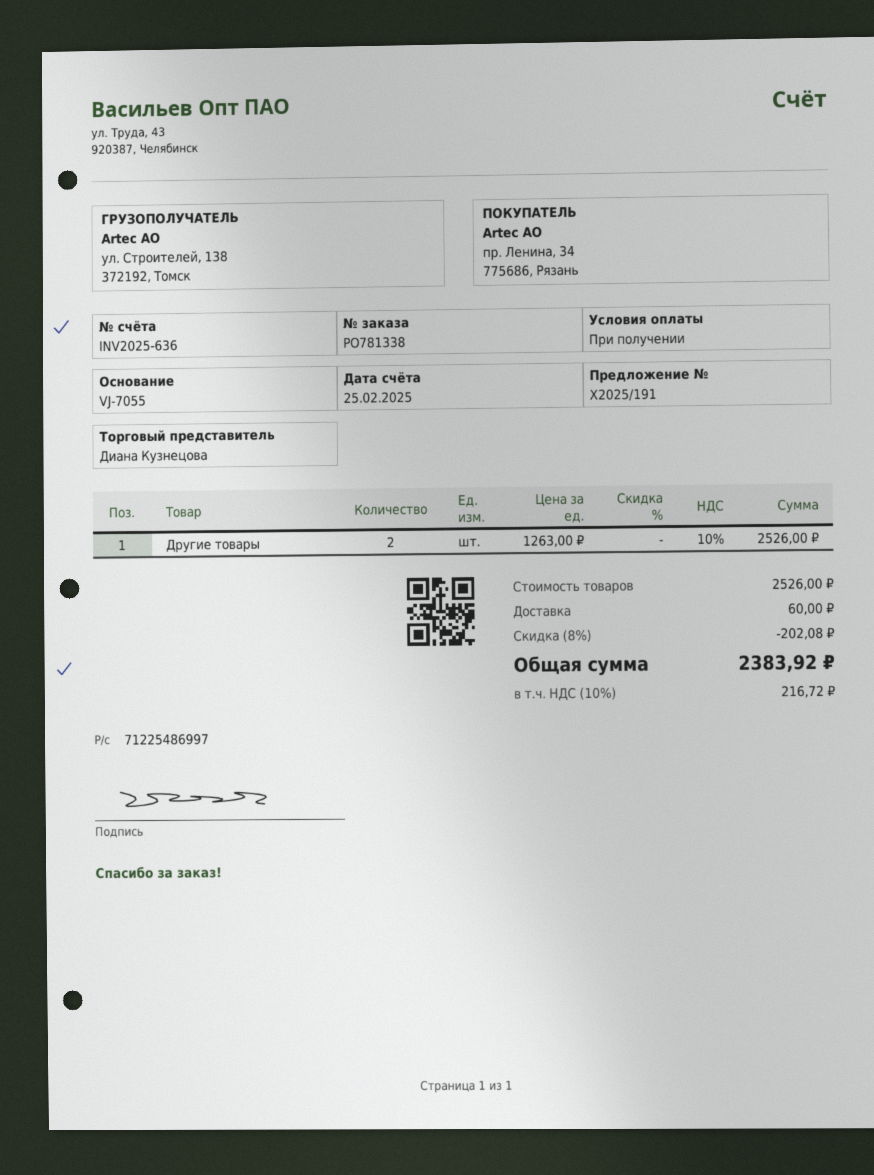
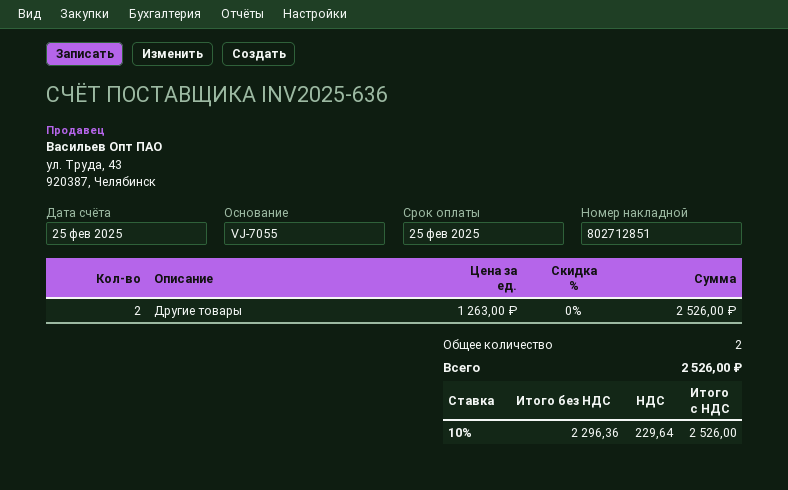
discount: 8% = 202.08 -> none
shipping: 60.00 -> none
tax: 10% = 216.72 -> 10% = 229.64
total: 2383.92 -> 2526.00

